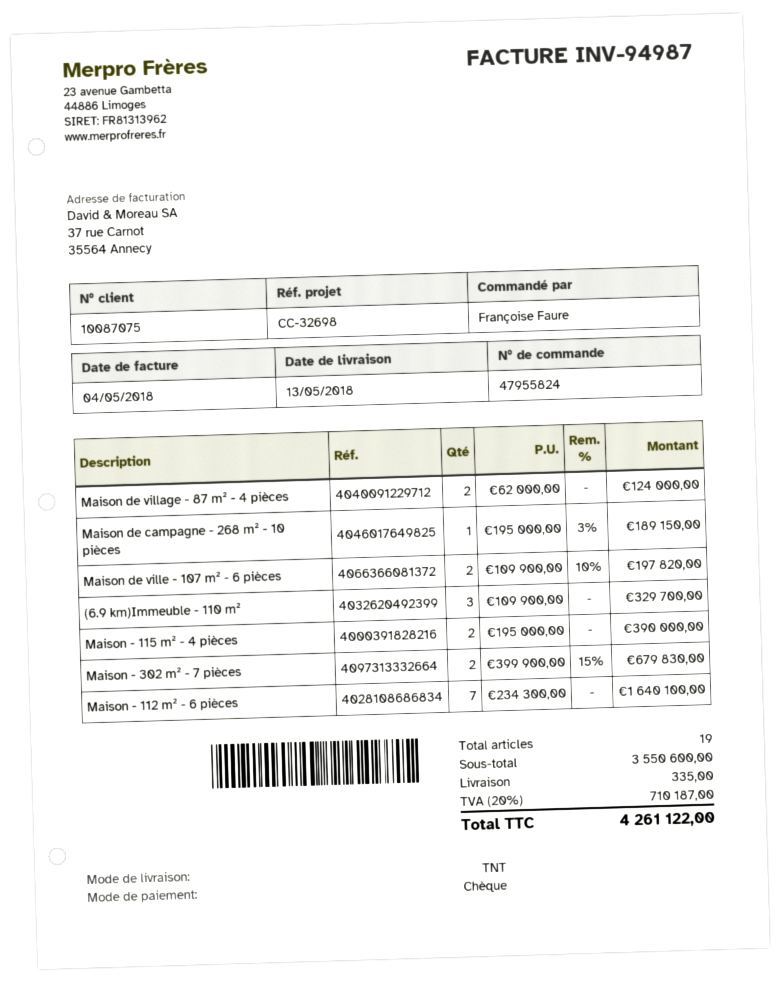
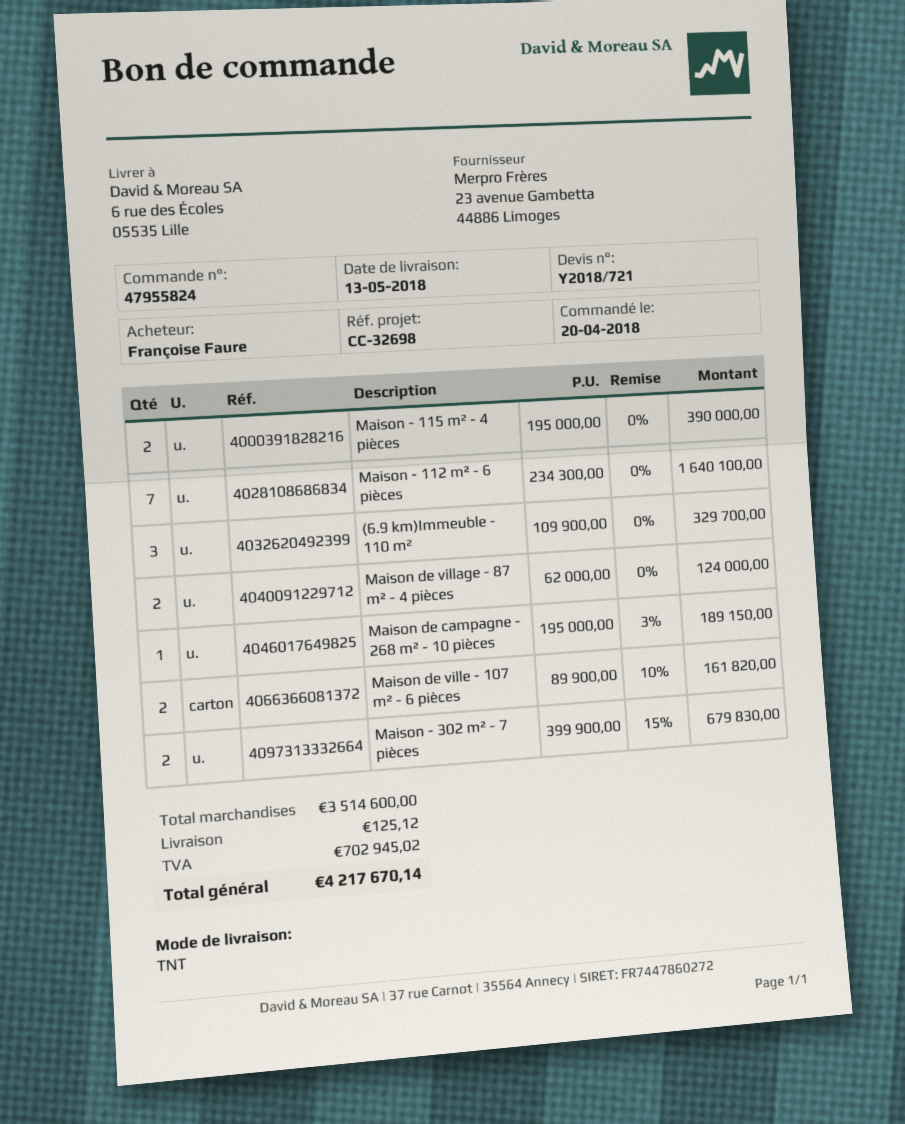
Maison de ville - 107 m² - 6 pièces: 2 x 109900.00 - 10% = 197820.00 -> 2 x 89900.00 - 10% = 161820.00
subtotal: 3550600.00 -> 3514600.00
shipping: 335.00 -> 125.12
tax: 710187.00 -> 702945.02
total: 4261122.00 -> 4217670.14

